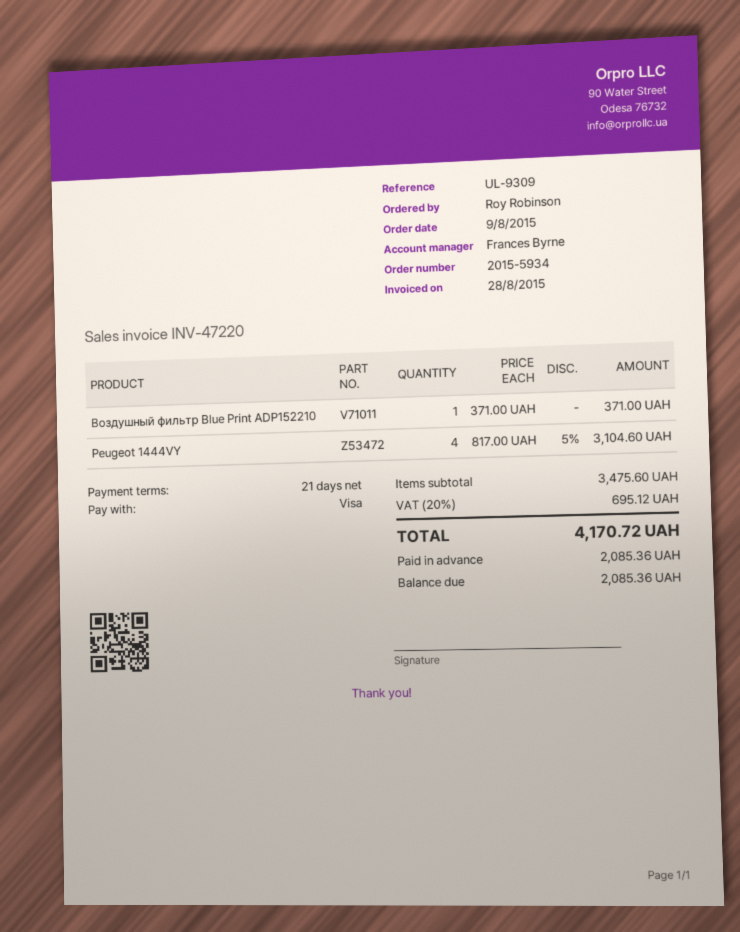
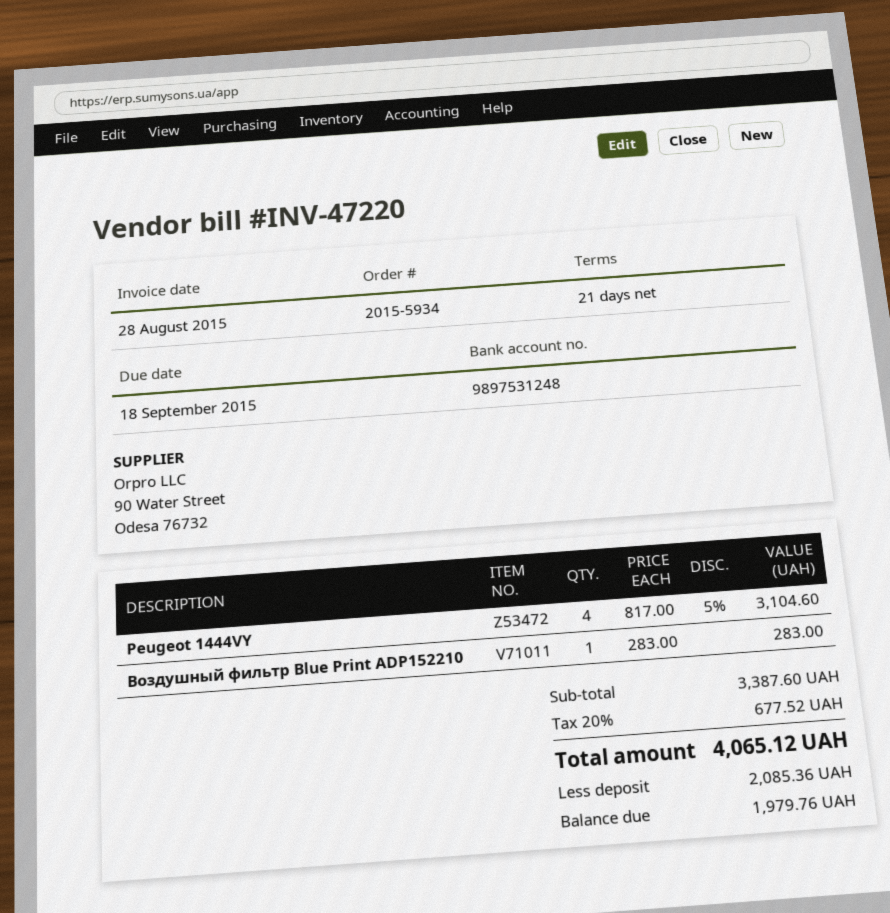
Воздушный фильтр Blue Print ADP152210: 1 x 371.00 = 371.00 -> 1 x 283.00 = 283.00
subtotal: 3475.60 -> 3387.60
tax: 20% = 695.12 -> 20% = 677.52
total: 4170.72 -> 4065.12
balance: 2085.36 -> 1979.76

